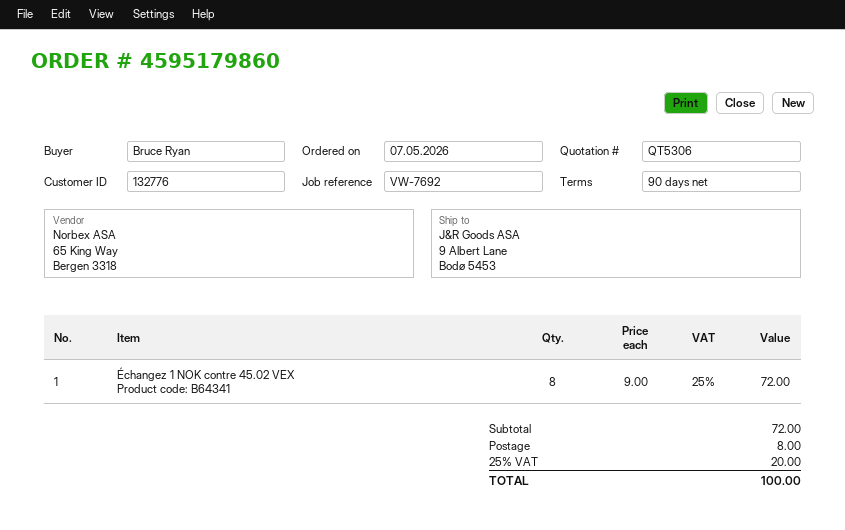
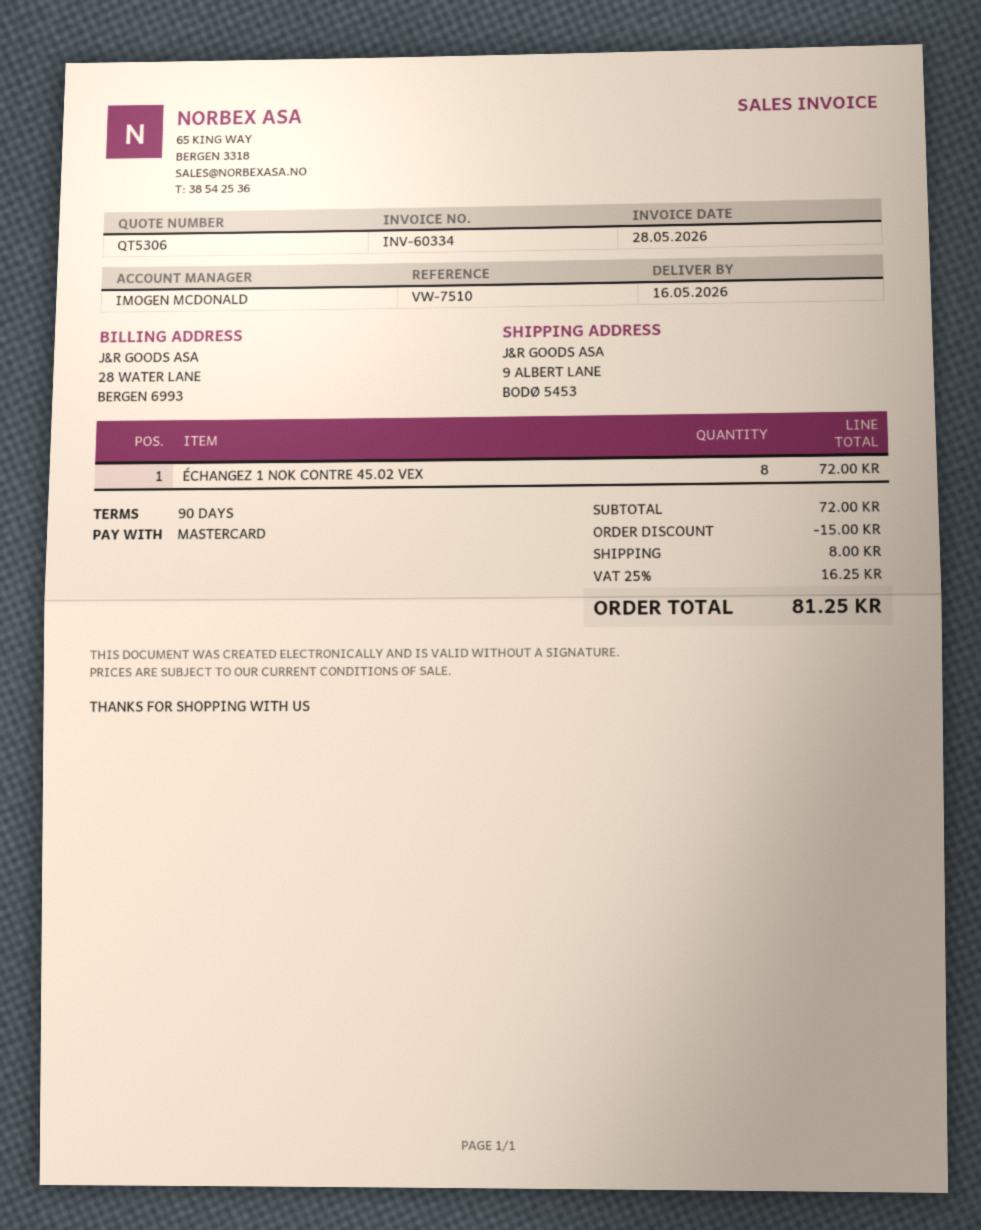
reference: VW-7692 -> VW-7510
discount: none -> 15.00
tax: 25% = 20.00 -> 25% = 16.25
total: 100.00 -> 81.25

